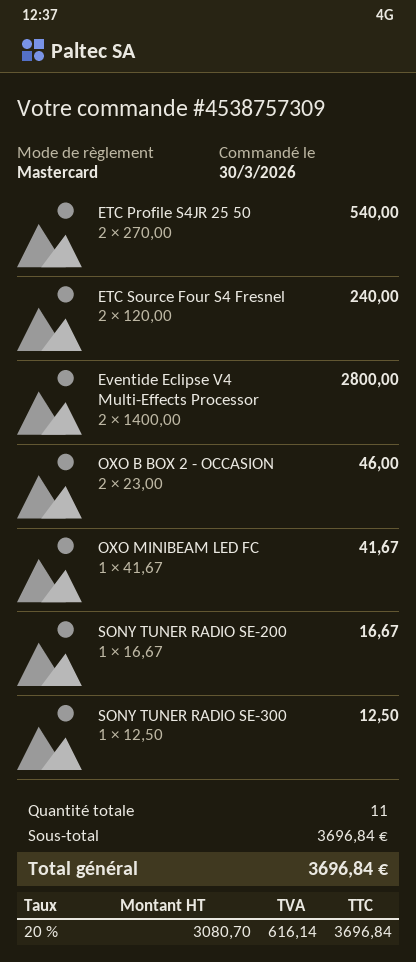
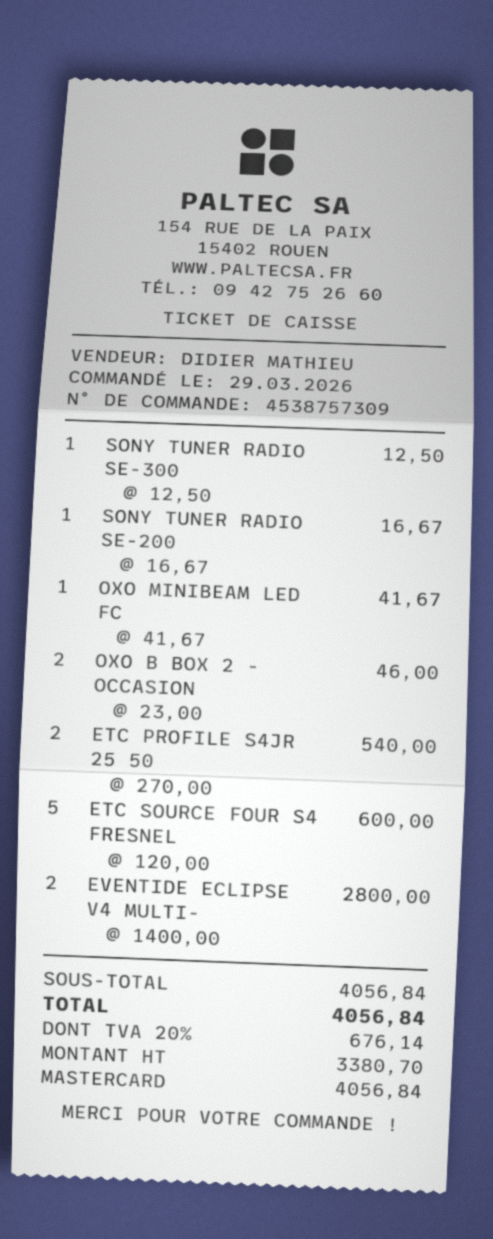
order date: 2026-03-30 -> 2026-03-29
ETC Source Four S4 Fresnel: 2 x 120.00 = 240.00 -> 5 x 120.00 = 600.00
subtotal: 3696.84 -> 4056.84
net: 3080.70 -> 3380.70
tax: 20% = 616.14 -> 20% = 676.14
total: 3696.84 -> 4056.84

